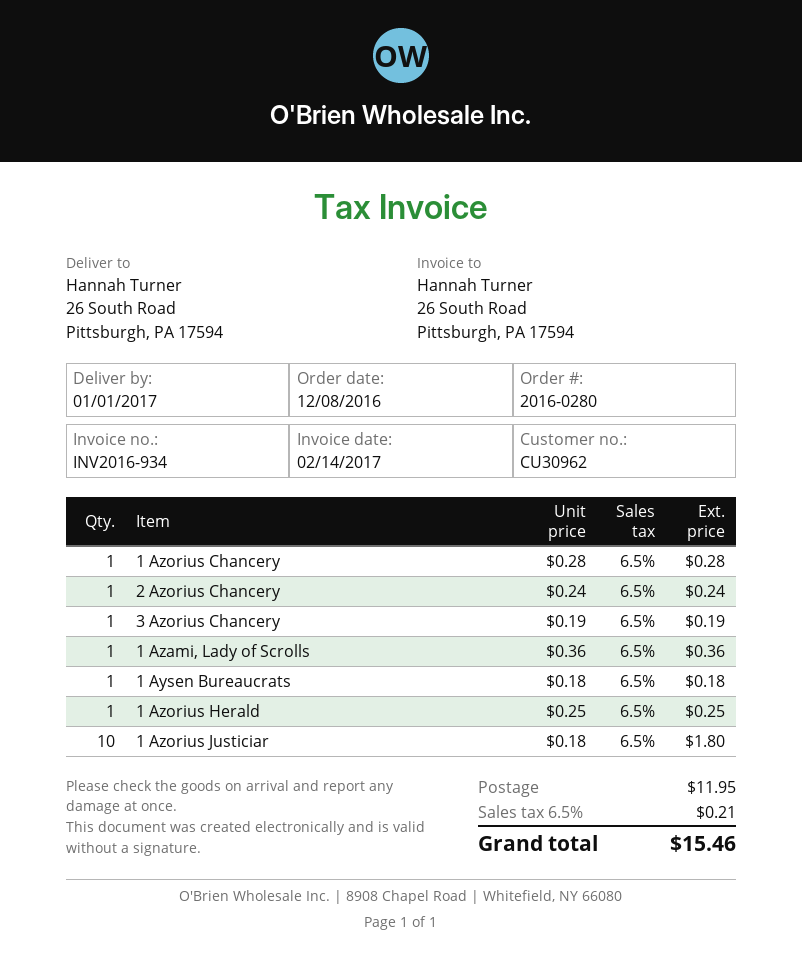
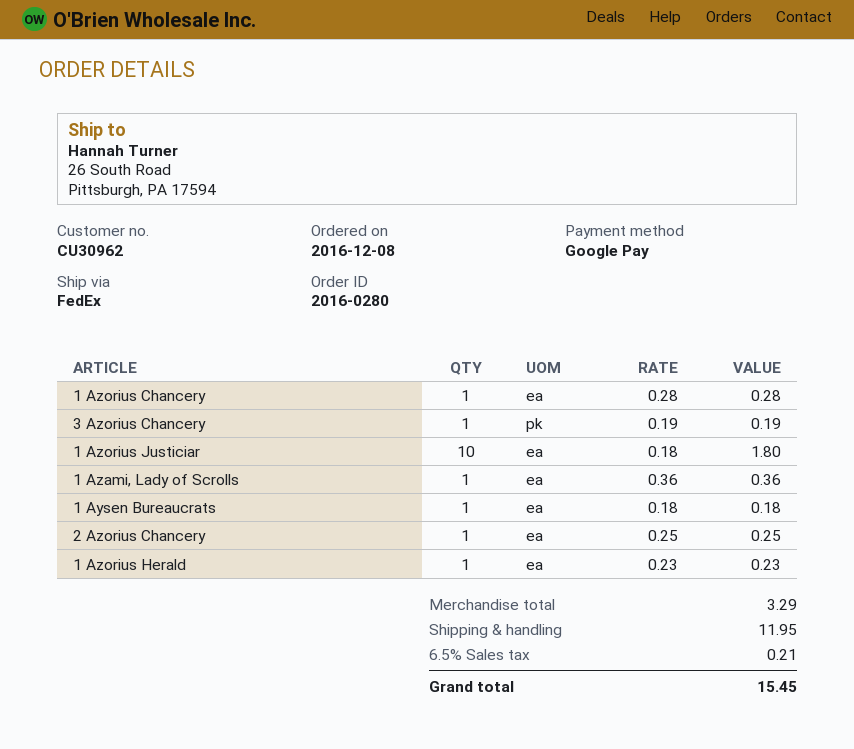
2 Azorius Chancery: 1 x 0.24 = 0.24 -> 1 x 0.25 = 0.25
1 Azorius Herald: 1 x 0.25 = 0.25 -> 1 x 0.23 = 0.23
total: 15.46 -> 15.45

